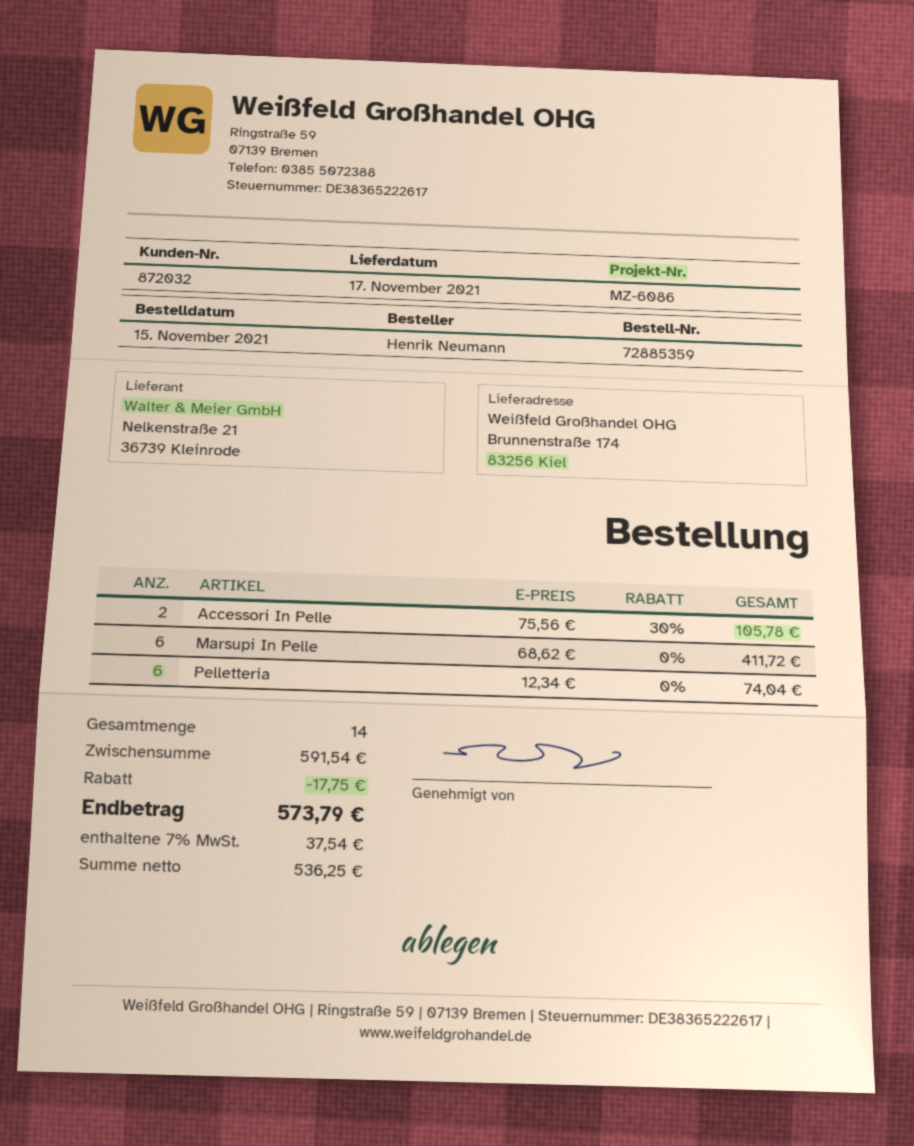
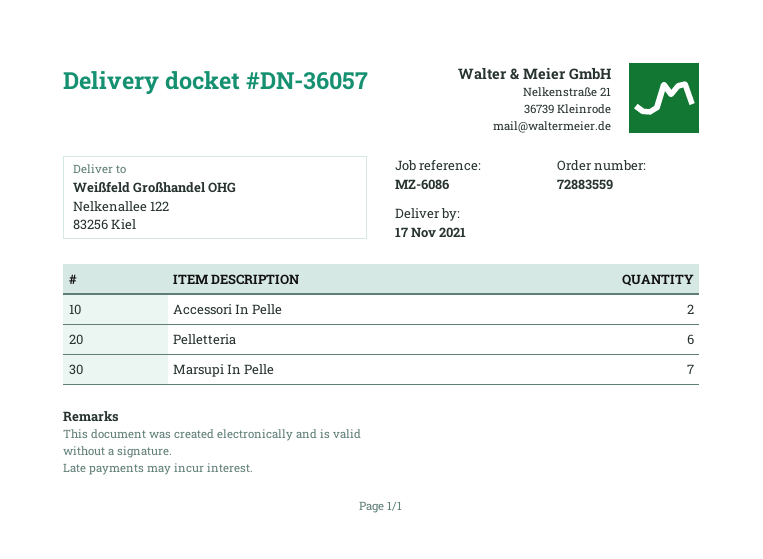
order number: 72885359 -> 72883559
ship to: Brunnenstraße 174, 83256 Kiel -> Nelkenallee 122, 83256 Kiel
Marsupi In Pelle: 6 -> 7

